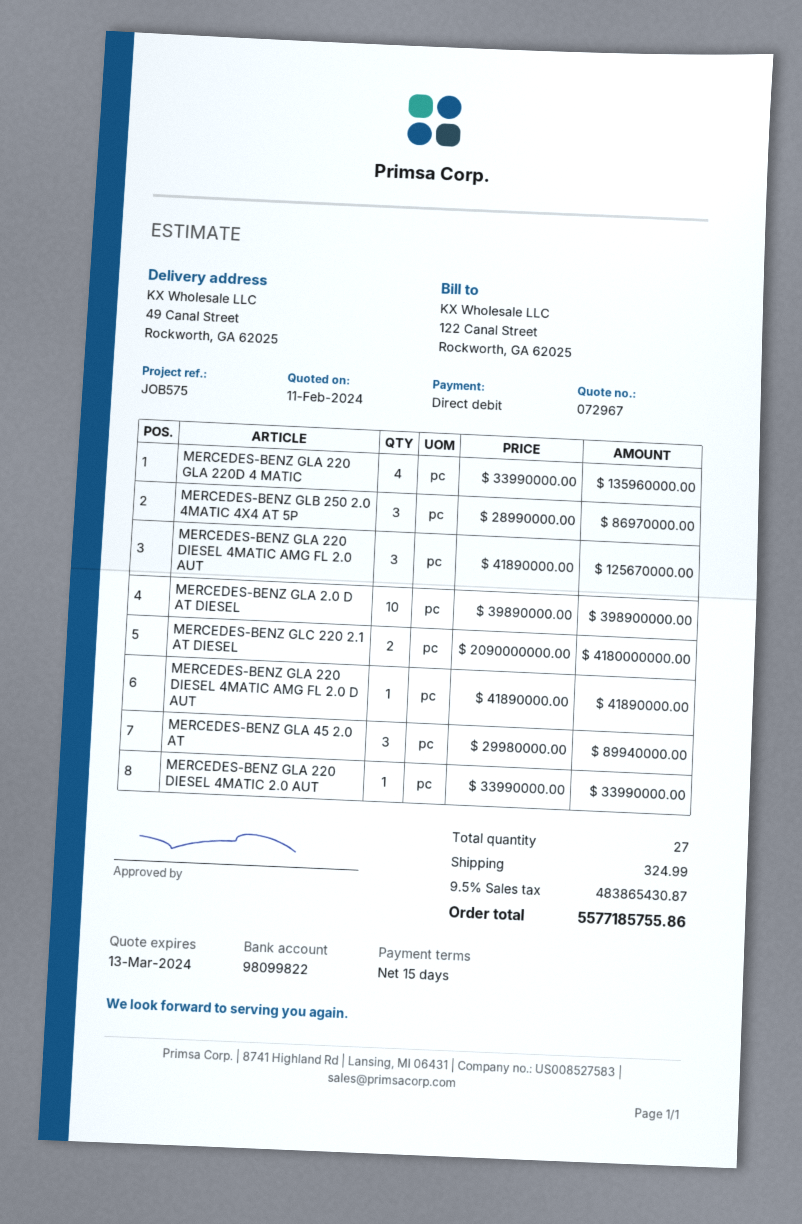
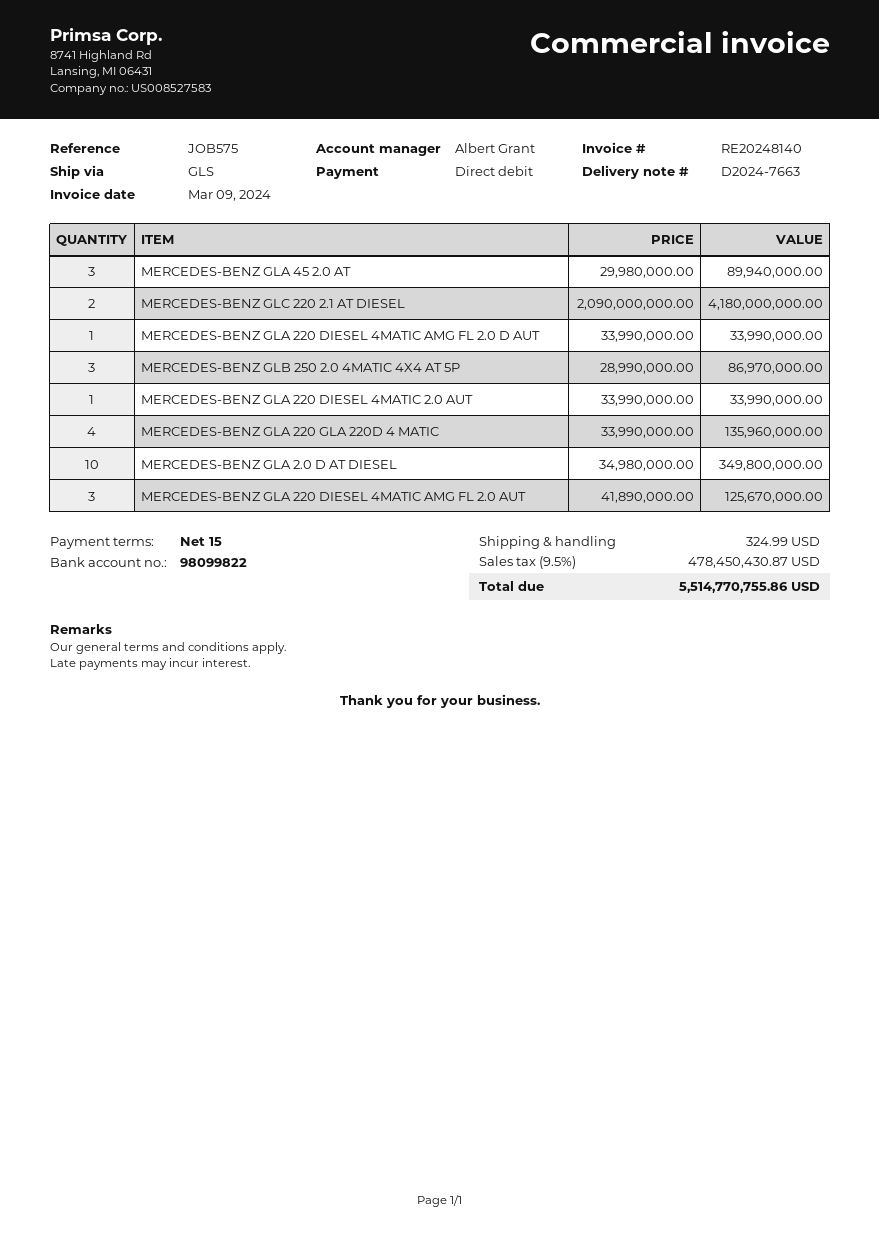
MERCEDES-BENZ GLA 2.0 D AT DIESEL: 10 x 39890000.00 = 398900000.00 -> 10 x 34980000.00 = 349800000.00
MERCEDES-BENZ GLA 220 DIESEL 4MATIC AMG FL 2.0 D AUT: 1 x 41890000.00 = 41890000.00 -> 1 x 33990000.00 = 33990000.00
tax: 9.5% = 483865430.87 -> 9.5% = 478450430.87
total: 5577185755.86 -> 5514770755.86

